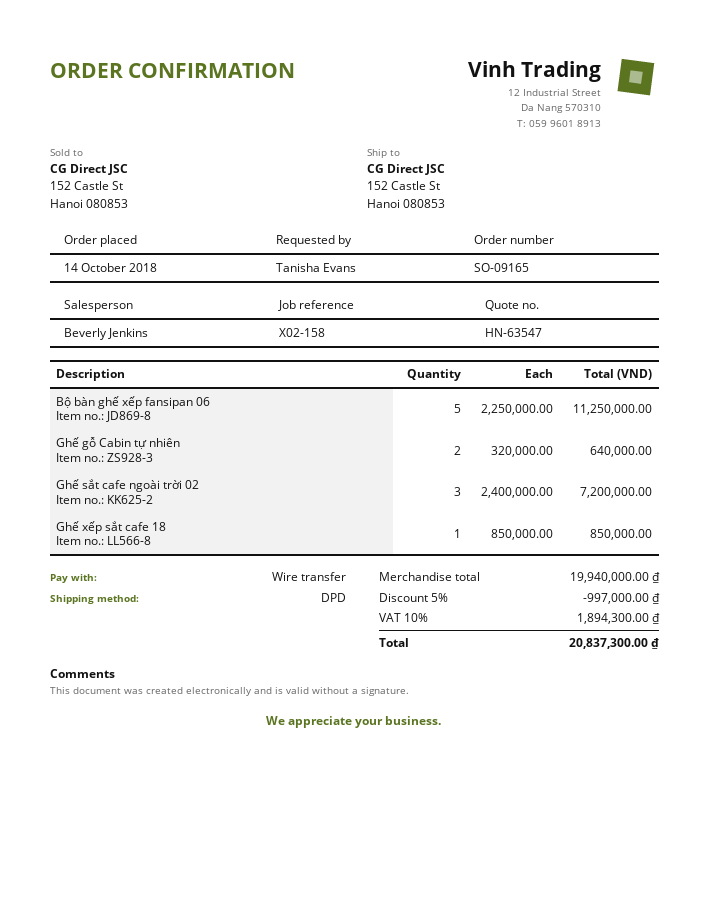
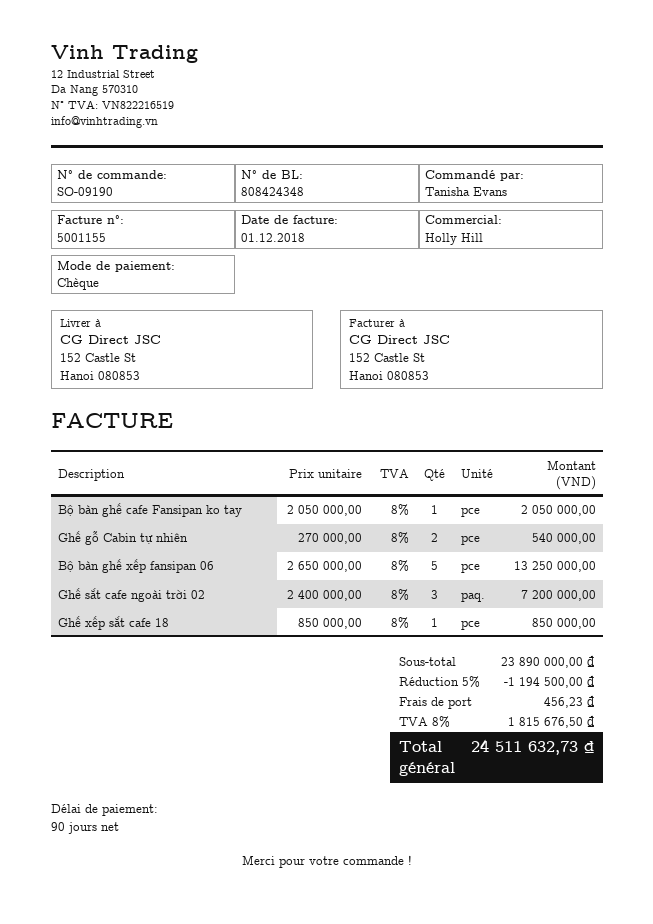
order number: SO-09165 -> SO-09190
sales rep: Beverly Jenkins -> Holly Hill
payment method: bank transfer -> cheque
Bộ bàn ghế xếp fansipan 06: 5 x 2250000.00 = 11250000.00 -> 5 x 2650000.00 = 13250000.00
Ghế gỗ Cabin tự nhiên: 2 x 320000.00 = 640000.00 -> 2 x 270000.00 = 540000.00
Bộ bàn ghế cafe Fansipan ko tay: none -> 1 x 2050000.00 = 2050000.00
subtotal: 19940000.00 -> 23890000.00
discount: 5% = 997000.00 -> 5% = 1194500.00
shipping: none -> 456.23
tax: 10% = 1894300.00 -> 8% = 1815676.50
total: 20837300.00 -> 24511632.73

